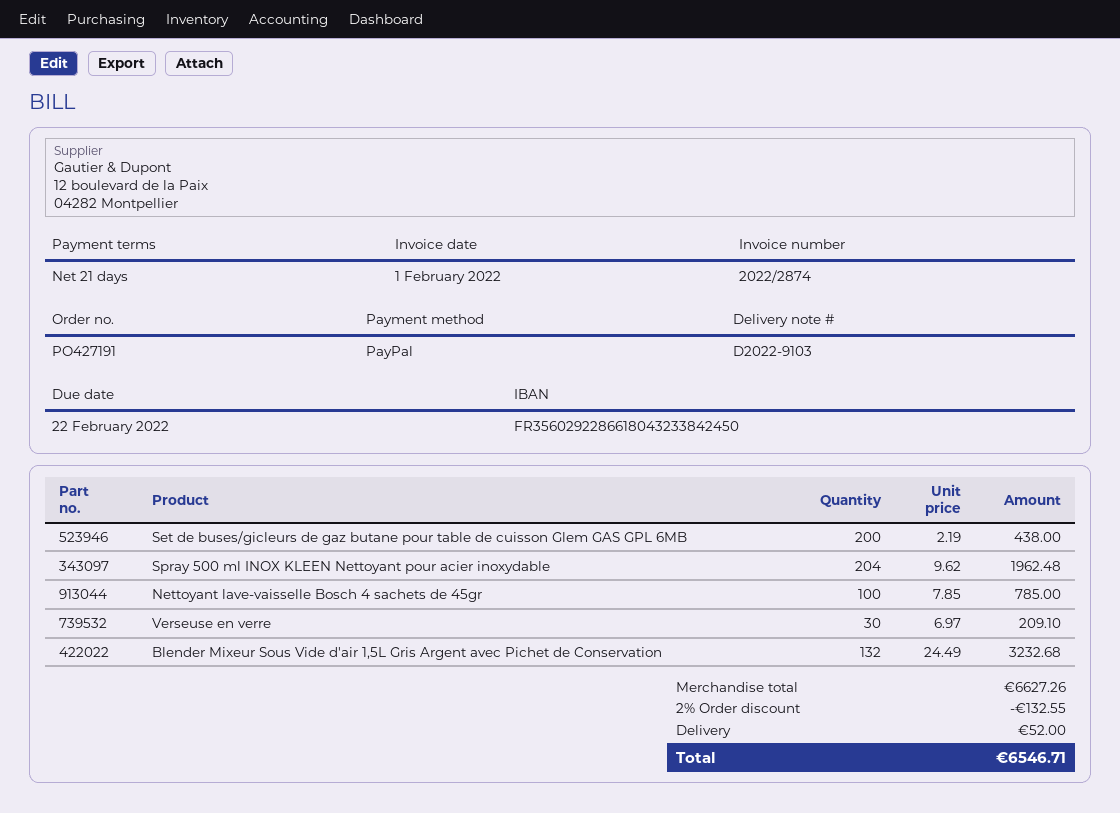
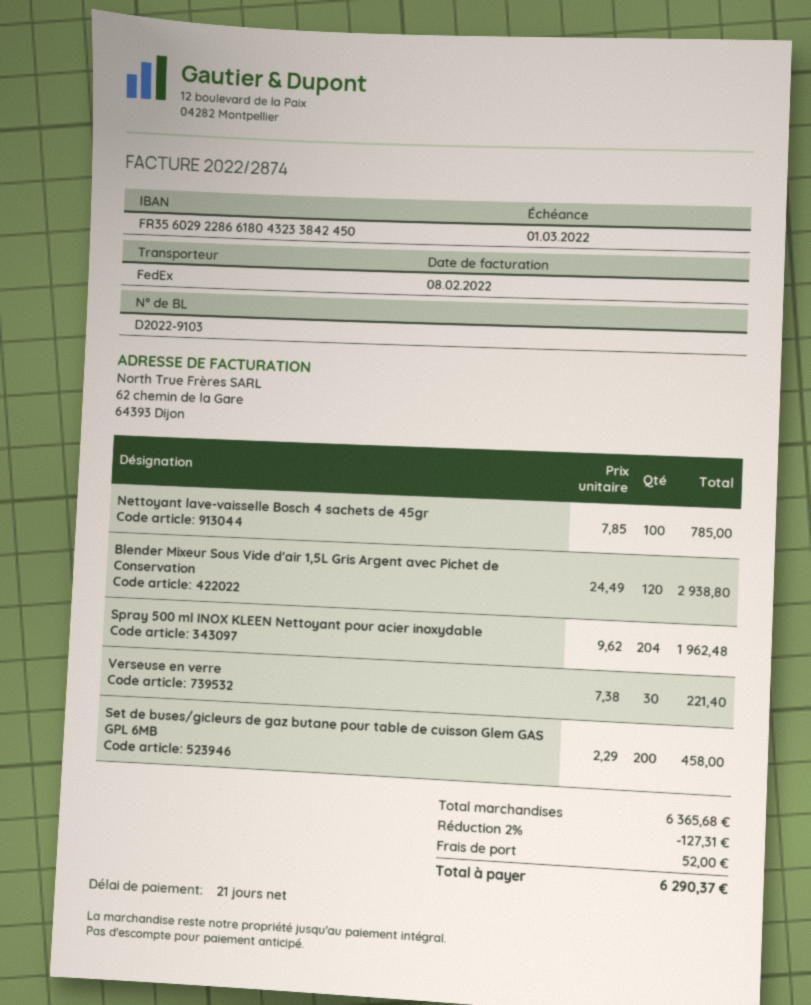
invoice date: 2022-02-01 -> 2022-02-08
due date: 2022-02-22 -> 2022-03-01
Set de buses/gicleurs de gaz butane pour table de cuisson Glem GAS GPL 6MB: 200 x 2.19 = 438.00 -> 200 x 2.29 = 458.00
Verseuse en verre: 30 x 6.97 = 209.10 -> 30 x 7.38 = 221.40
Blender Mixeur Sous Vide d'air 1,5L Gris Argent avec Pichet de Conservation: 132 x 24.49 = 3232.68 -> 120 x 24.49 = 2938.80
subtotal: 6627.26 -> 6365.68
discount: 2% = 132.55 -> 2% = 127.31
total: 6546.71 -> 6290.37

